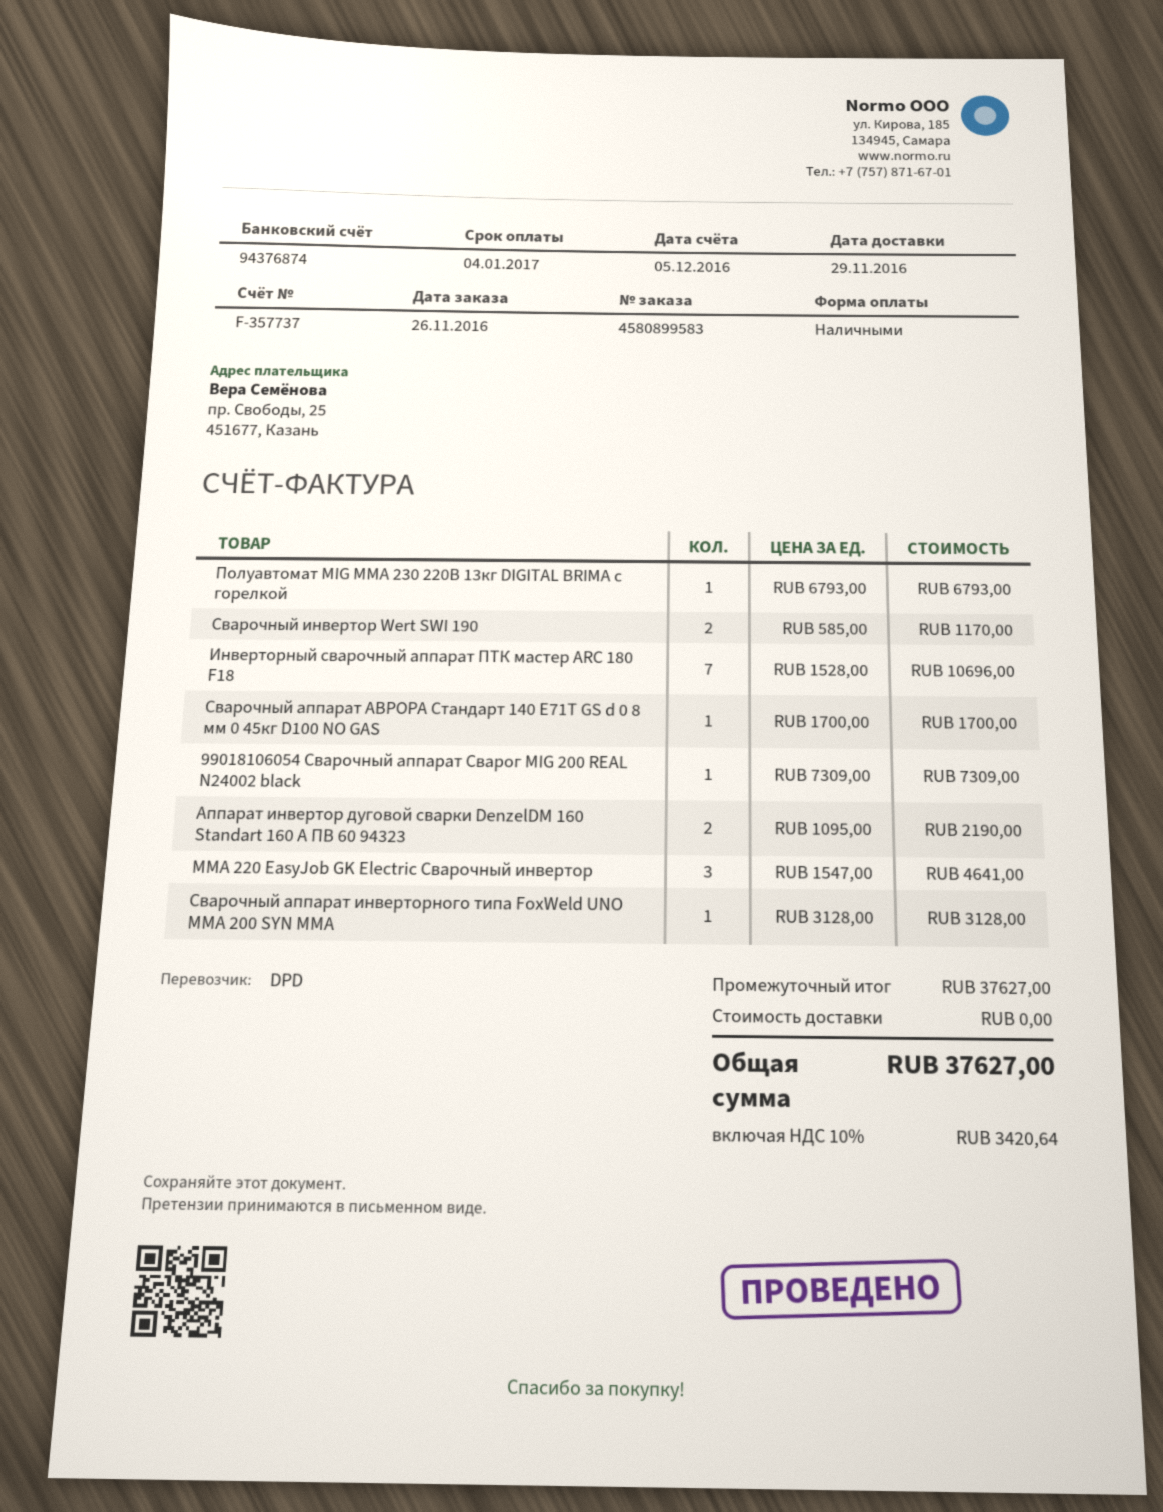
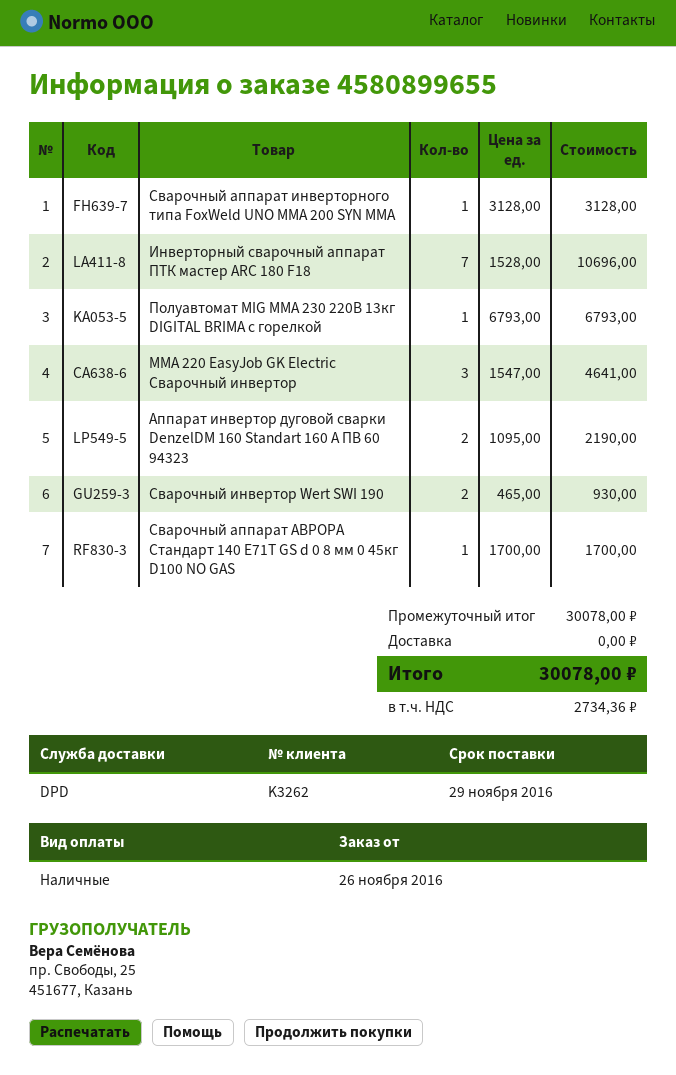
order number: 4580899583 -> 4580899655
Сварочный инвертор Wert SWI 190: 2 x 585.00 = 1170.00 -> 2 x 465.00 = 930.00
99018106054 Сварочный аппарат Сварог MIG 200 REAL N24002 black: 1 x 7309.00 = 7309.00 -> none
subtotal: 37627.00 -> 30078.00
tax: 3420.64 -> 2734.36
total: 37627.00 -> 30078.00

